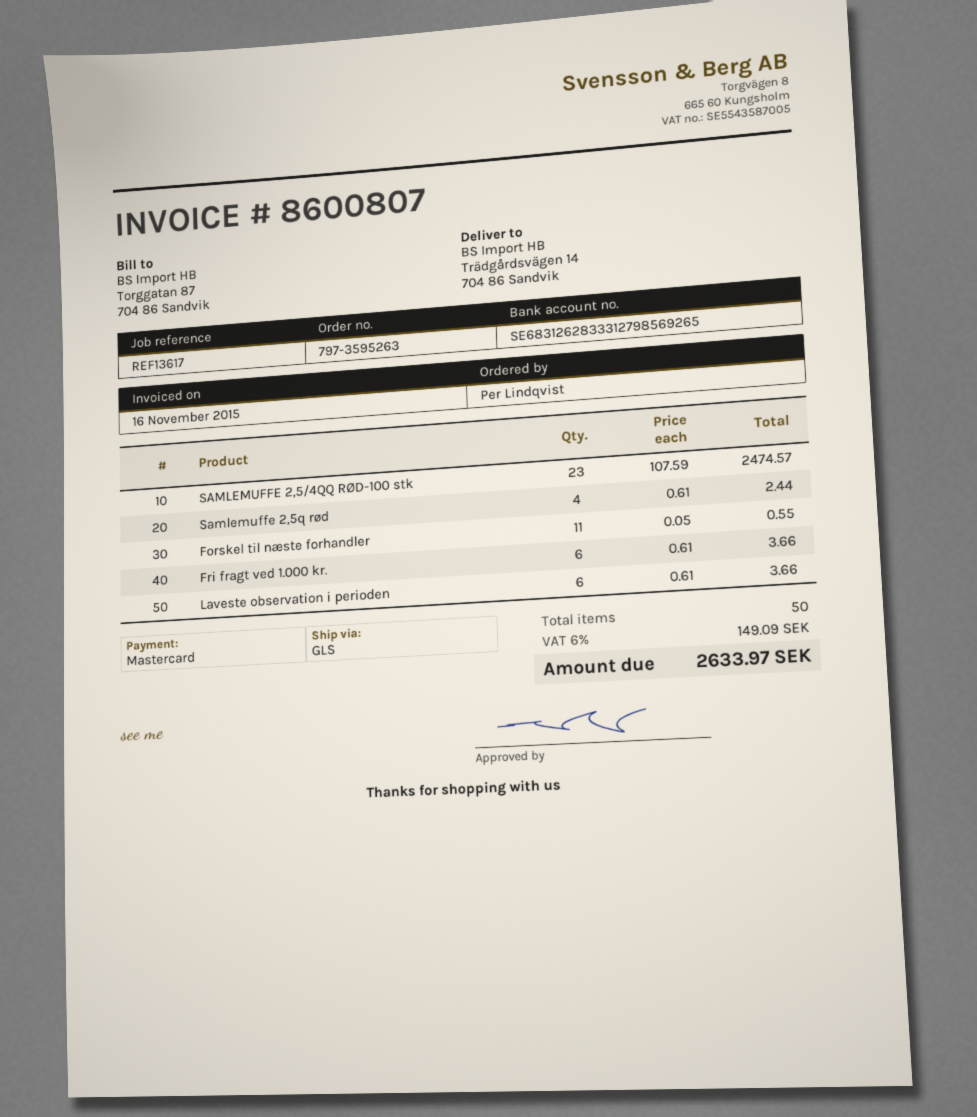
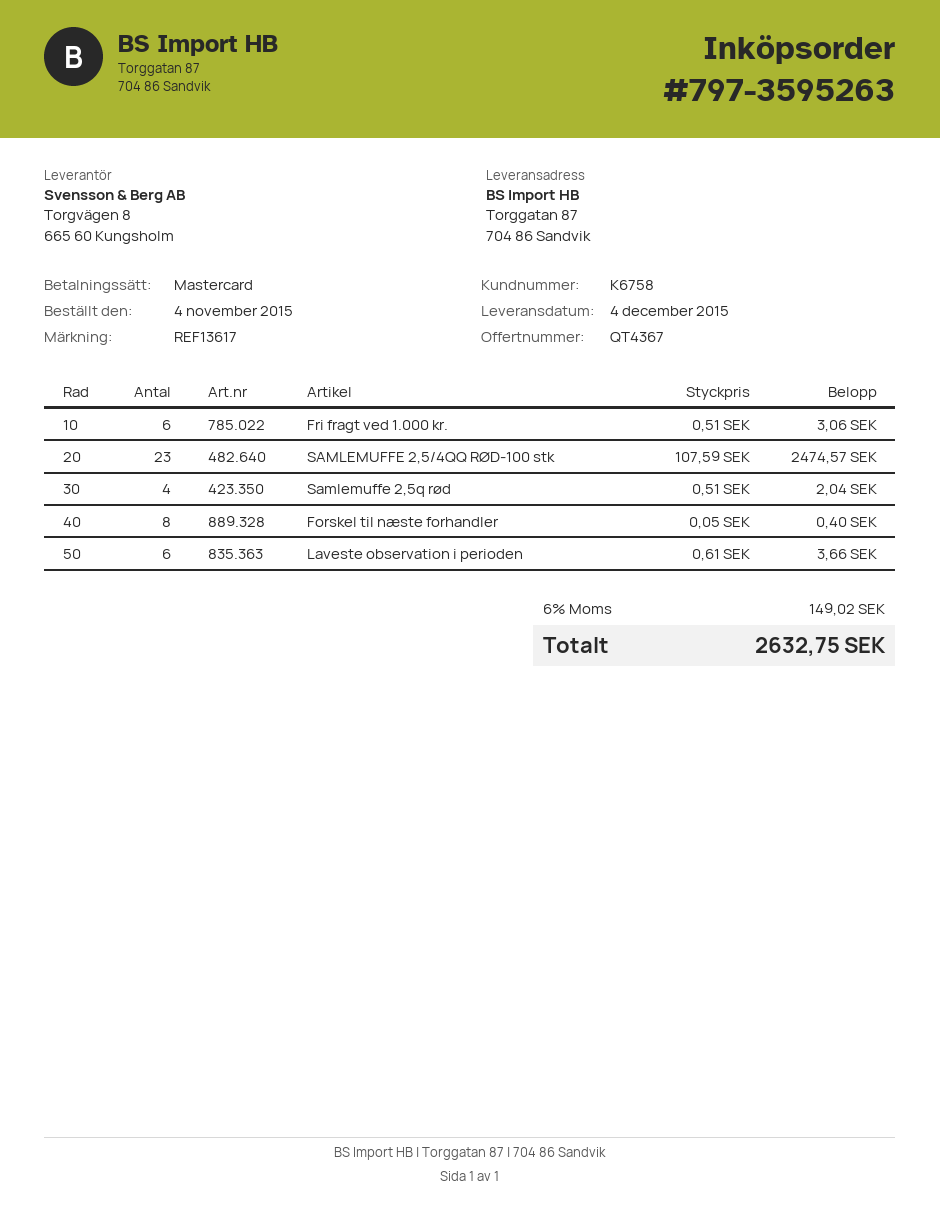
ship to: Trädgårdsvägen 14, 704 86 Sandvik -> Torggatan 87, 704 86 Sandvik
Samlemuffe 2,5q rød: 4 x 0.61 = 2.44 -> 4 x 0.51 = 2.04
Forskel til næste forhandler: 11 x 0.05 = 0.55 -> 8 x 0.05 = 0.40
Fri fragt ved 1.000 kr.: 6 x 0.61 = 3.66 -> 6 x 0.51 = 3.06
tax: 6% = 149.09 -> 6% = 149.02
total: 2633.97 -> 2632.75

